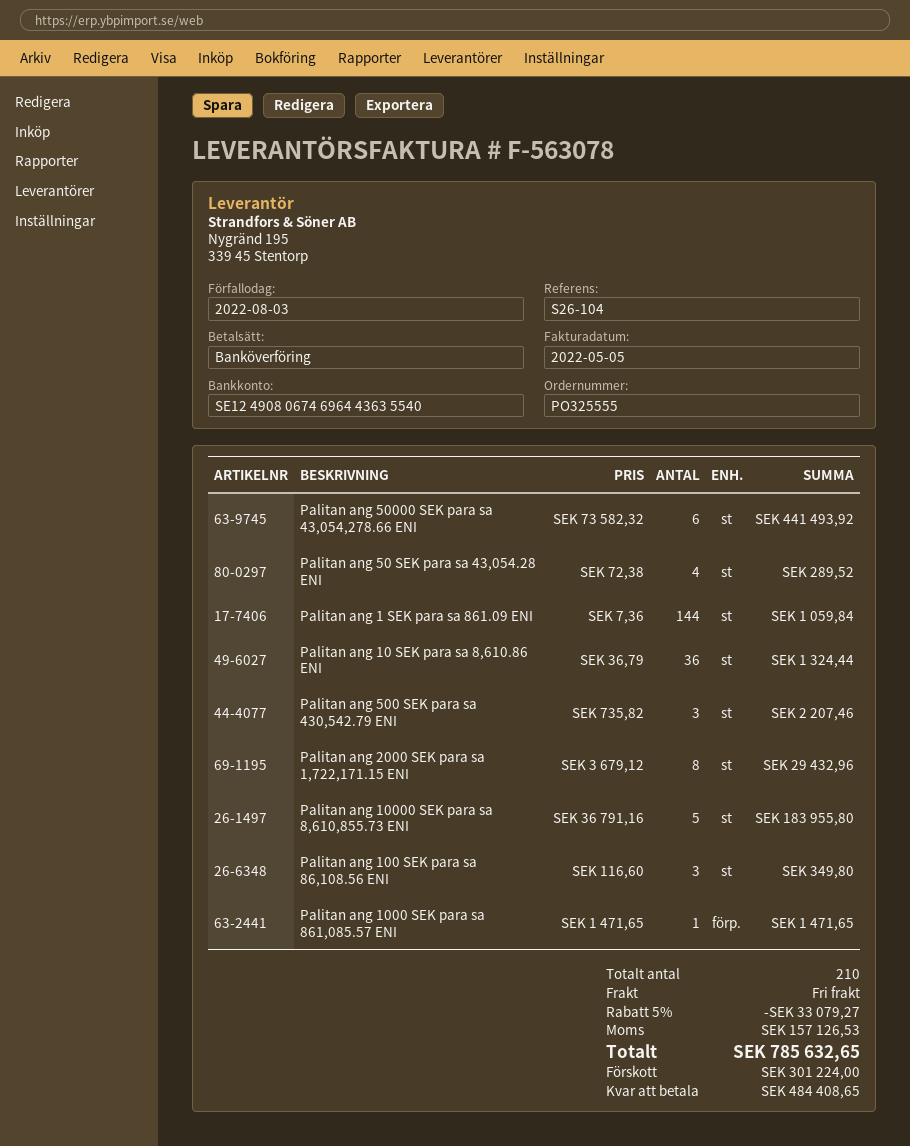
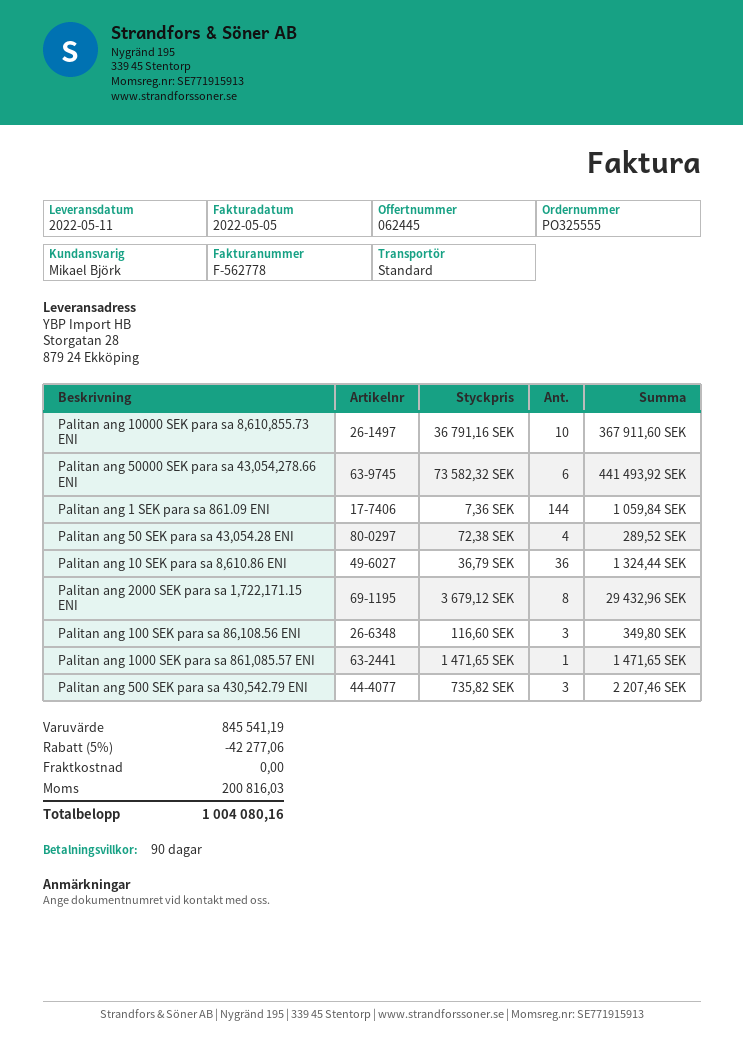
invoice number: F-563078 -> F-562778
Palitan ang 10000 SEK para sa 8,610,855.73 ENI: 5 x 36791.16 = 183955.80 -> 10 x 36791.16 = 367911.60
discount: 5% = 33079.27 -> 5% = 42277.06
tax: 157126.53 -> 200816.03
total: 785632.65 -> 1004080.16

